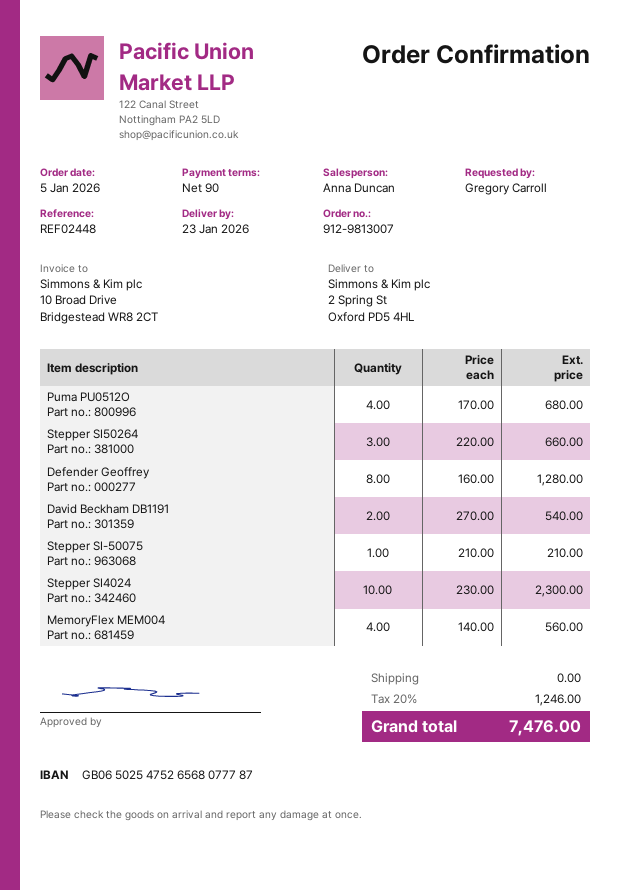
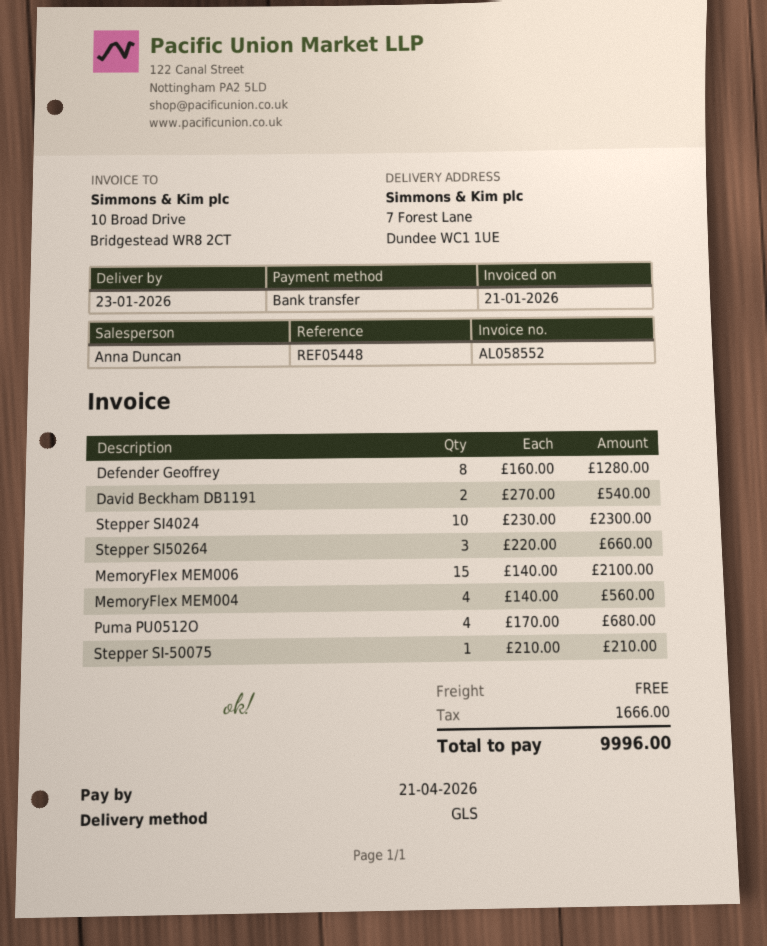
reference: REF02448 -> REF05448
ship to: 2 Spring St, Oxford PD5 4HL -> 7 Forest Lane, Dundee WC1 1UE
MemoryFlex MEM006: none -> 15 x 140.00 = 2100.00
tax: 1246.00 -> 1666.00
total: 7476.00 -> 9996.00

